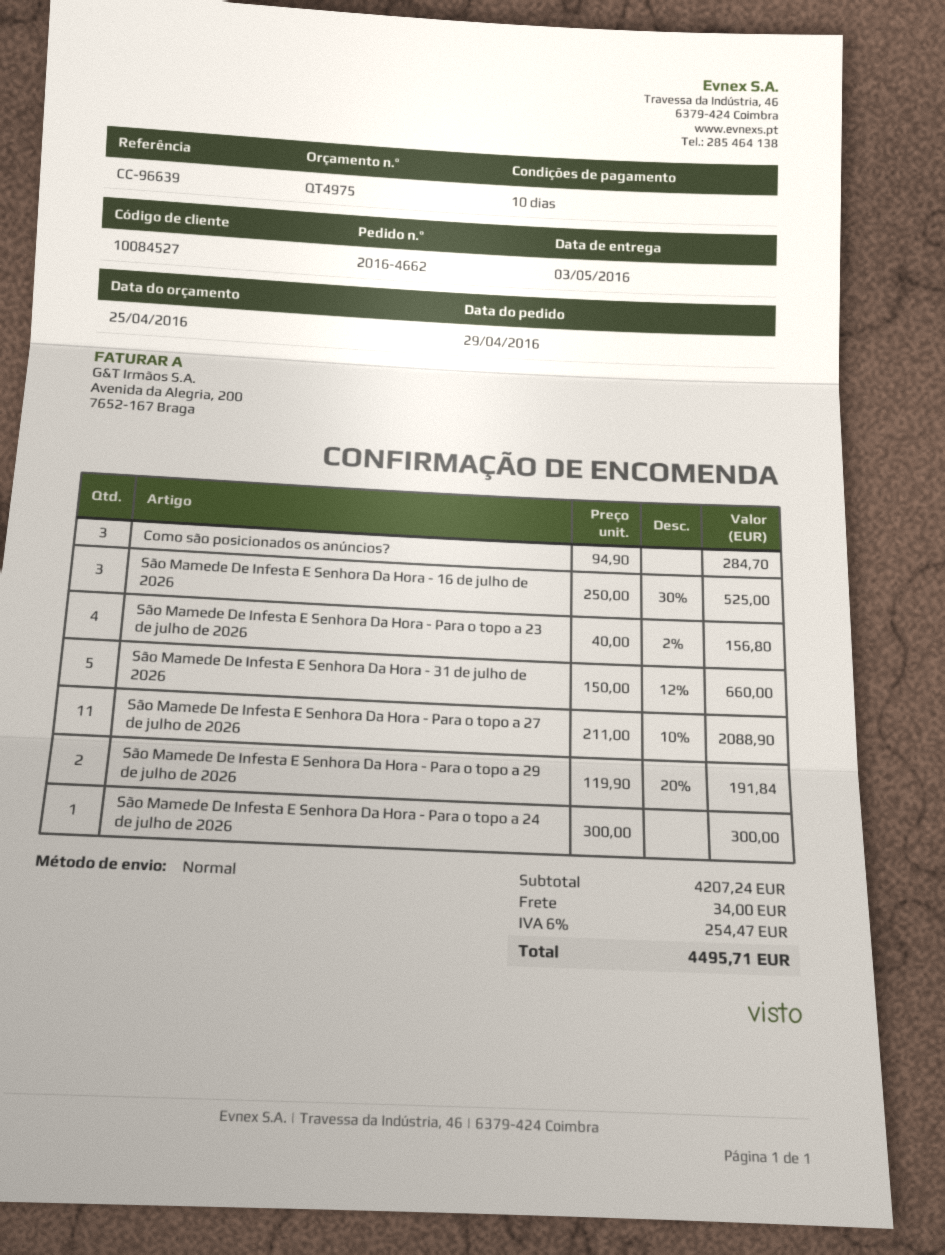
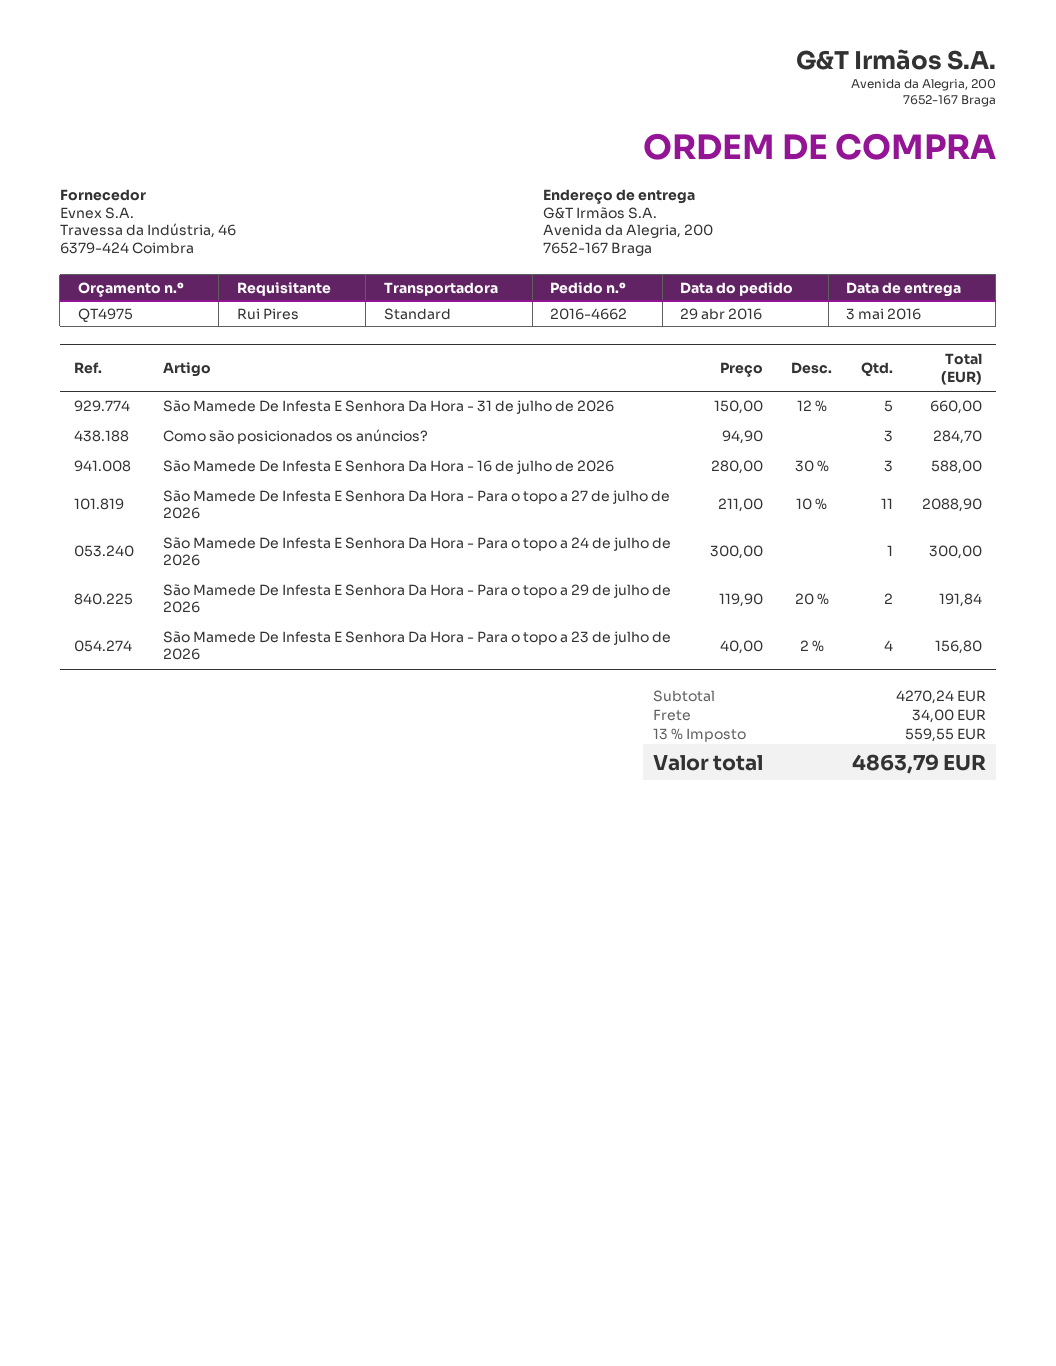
São Mamede De Infesta E Senhora Da Hora - 16 de julho de 2026: 3 x 250.00 - 30% = 525.00 -> 3 x 280.00 - 30% = 588.00
subtotal: 4207.24 -> 4270.24
tax: 6% = 254.47 -> 13% = 559.55
total: 4495.71 -> 4863.79

